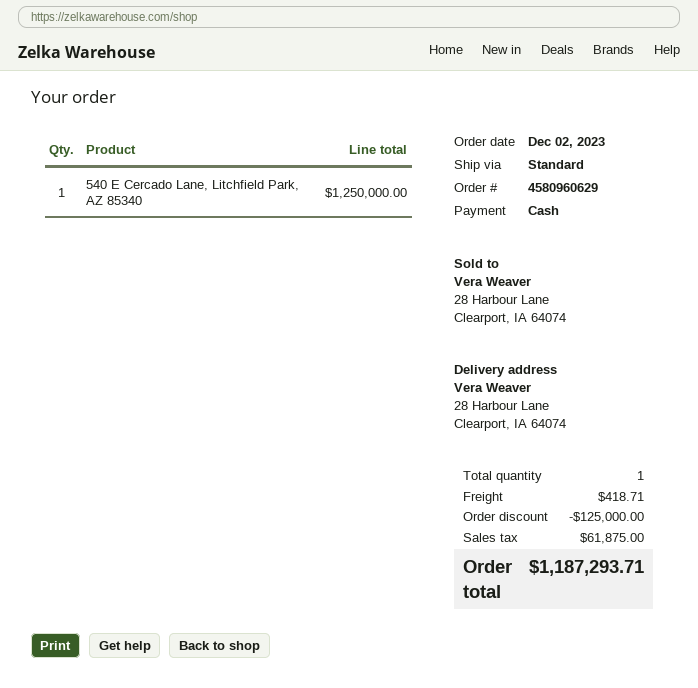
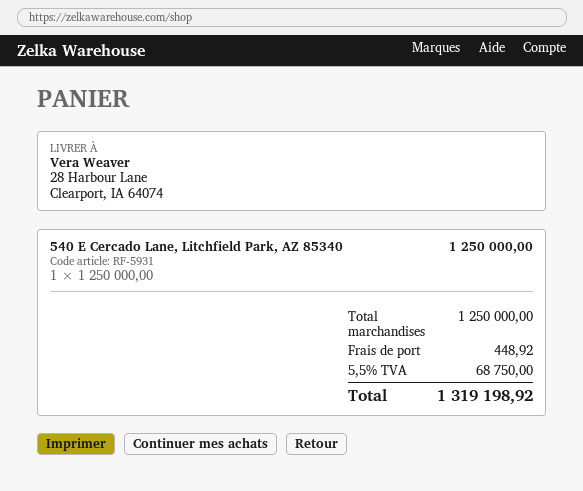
discount: 125000.00 -> none
shipping: 418.71 -> 448.92
tax: 61875.00 -> 68750.00
total: 1187293.71 -> 1319198.92

